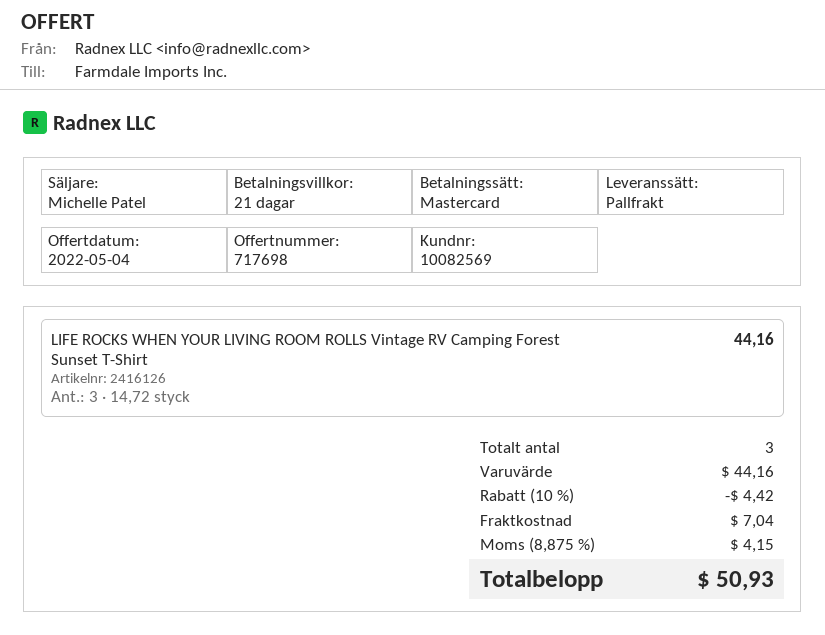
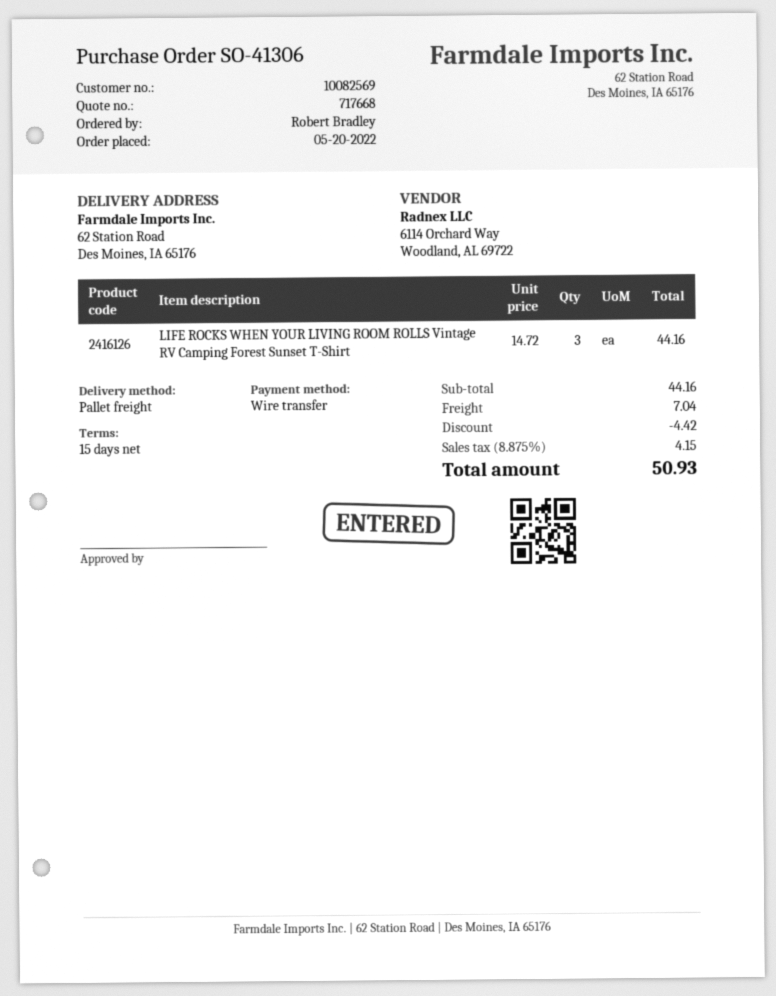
quote number: 717698 -> 717668
payment terms: 21 days -> 15 days
payment method: Mastercard -> bank transfer

